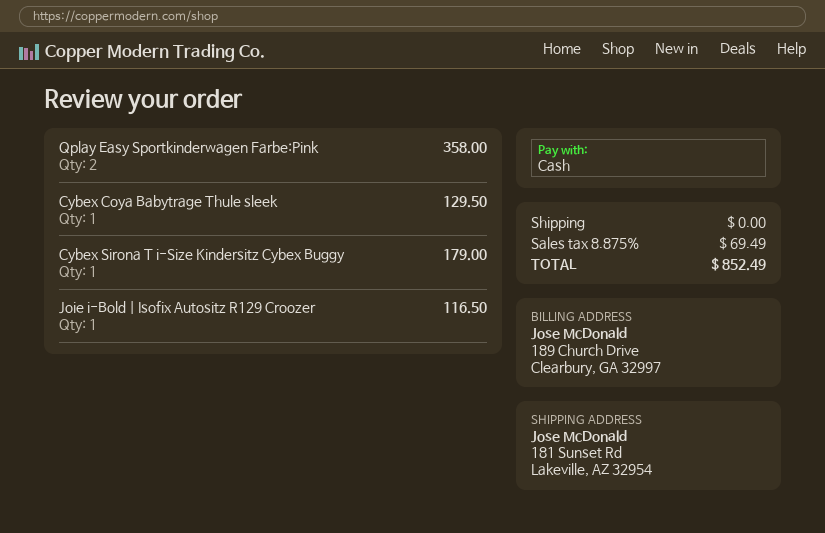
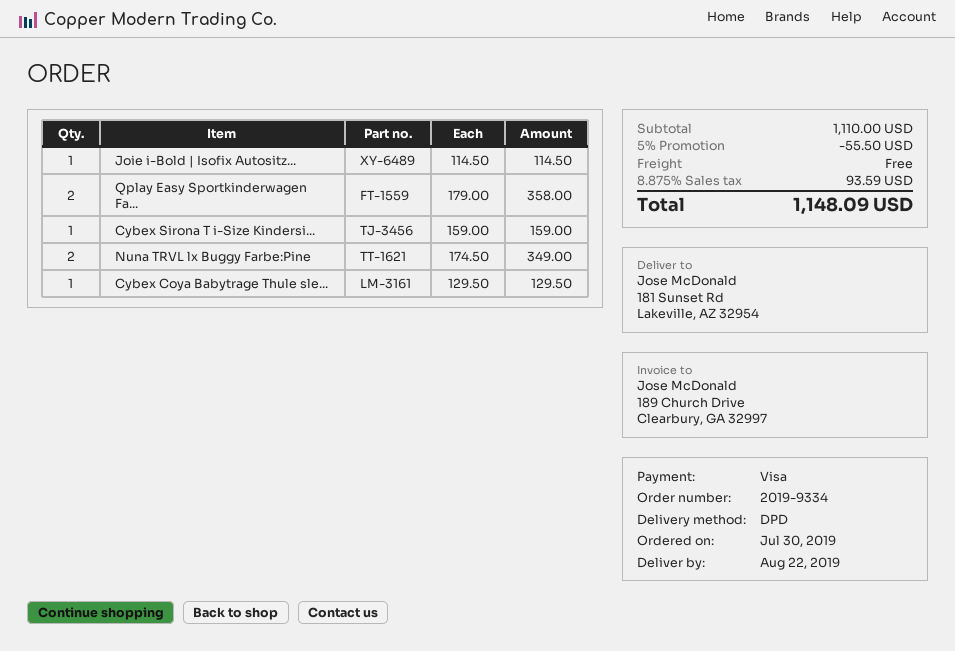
payment method: cash -> Visa
Cybex Sirona T i-Size Kindersitz Cybex Buggy: 1 for 179.00 -> 1 for 159.00
Joie i-Bold | Isofix Autositz R129 Croozer: 1 for 116.50 -> 1 for 114.50
Nuna TRVL lx Buggy Farbe:Pine: none -> 2 for 349.00
discount: none -> 5% = 55.50
tax: 8.875% = 69.49 -> 8.875% = 93.59
total: 852.49 -> 1148.09

